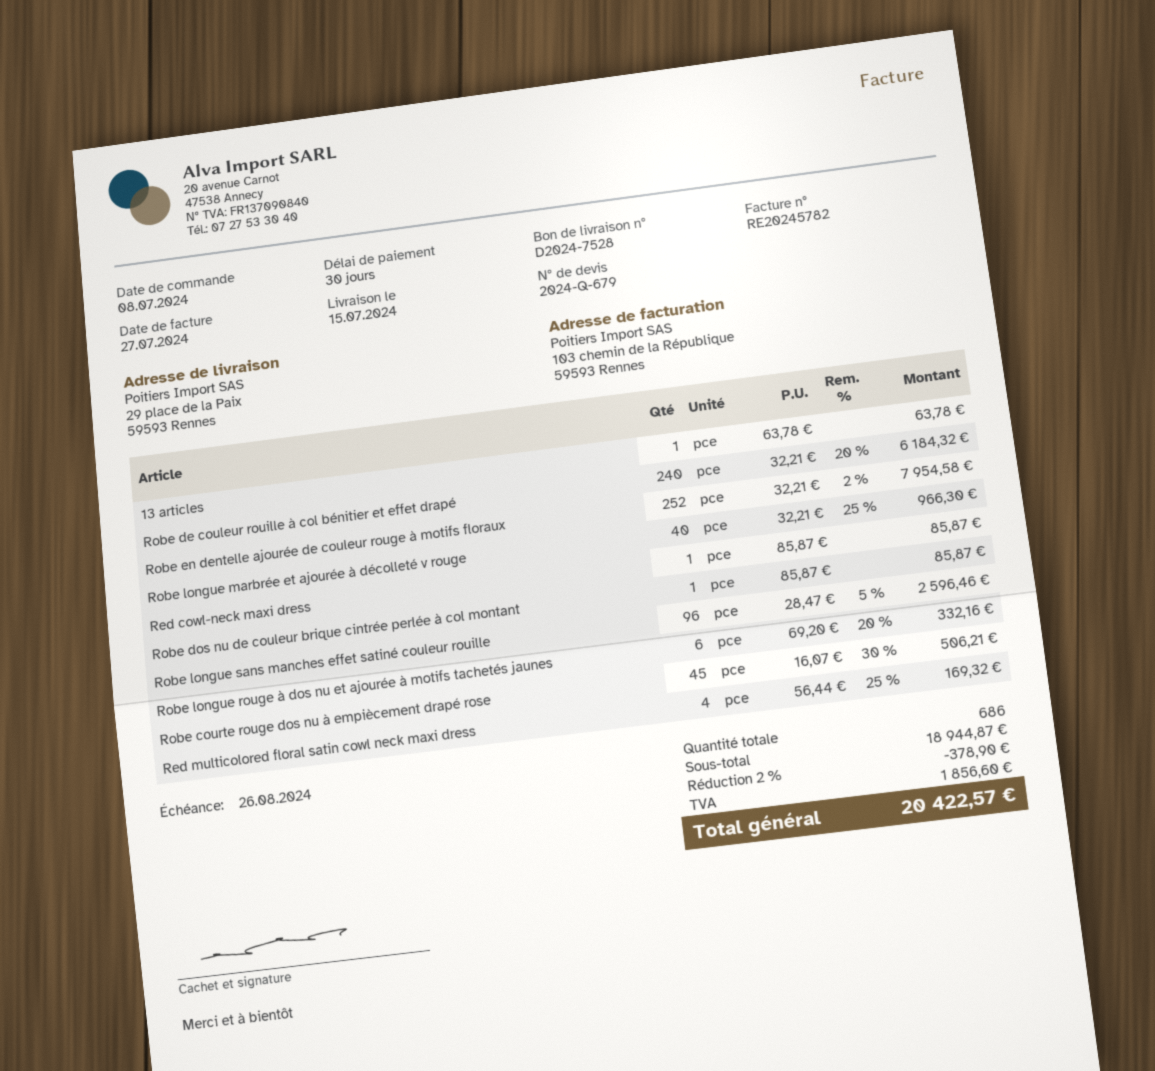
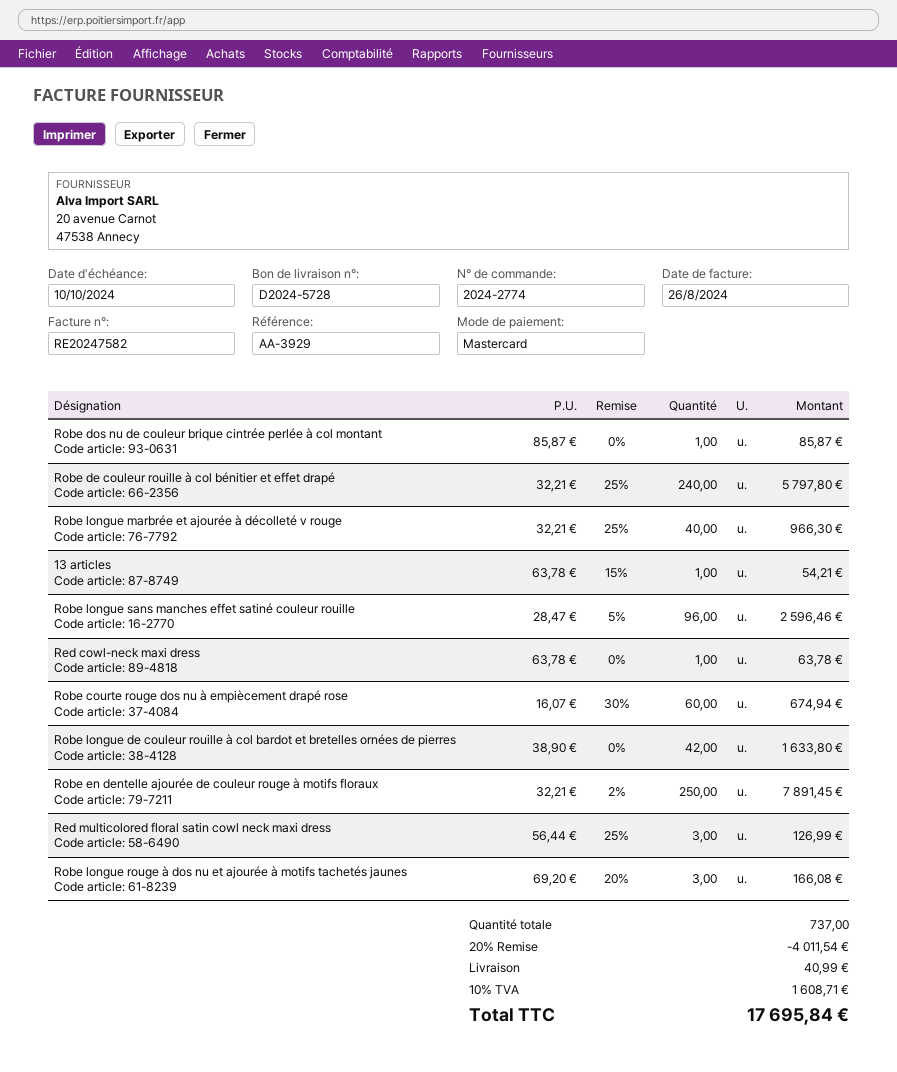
delivery note number: D2024-7528 -> D2024-5728
invoice number: RE20245782 -> RE20247582
invoice date: 2024-07-27 -> 2024-08-26
due date: 2024-08-26 -> 2024-10-10
13 articles: 1 x 63.78 = 63.78 -> 1 x 63.78 - 15% = 54.21
Robe de couleur rouille à col bénitier et effet drapé: 240 x 32.21 - 20% = 6184.32 -> 240 x 32.21 - 25% = 5797.80
Robe en dentelle ajourée de couleur rouge à motifs floraux: 252 x 32.21 - 2% = 7954.58 -> 250 x 32.21 - 2% = 7891.45
Red cowl-neck maxi dress: 1 x 85.87 = 85.87 -> 1 x 63.78 = 63.78
Robe longue rouge à dos nu et ajourée à motifs tachetés jaunes: 6 x 69.20 - 20% = 332.16 -> 3 x 69.20 - 20% = 166.08
Robe courte rouge dos nu à empiècement drapé rose: 45 x 16.07 - 30% = 506.21 -> 60 x 16.07 - 30% = 674.94
Red multicolored floral satin cowl neck maxi dress: 4 x 56.44 - 25% = 169.32 -> 3 x 56.44 - 25% = 126.99
Robe longue de couleur rouille à col bardot et bretelles ornées de pierres: none -> 42 x 38.90 = 1633.80
total quantity: 686 -> 737
discount: 2% = 378.90 -> 20% = 4011.54
shipping: none -> 40.99
tax: 1856.60 -> 1608.71
total: 20422.57 -> 17695.84

